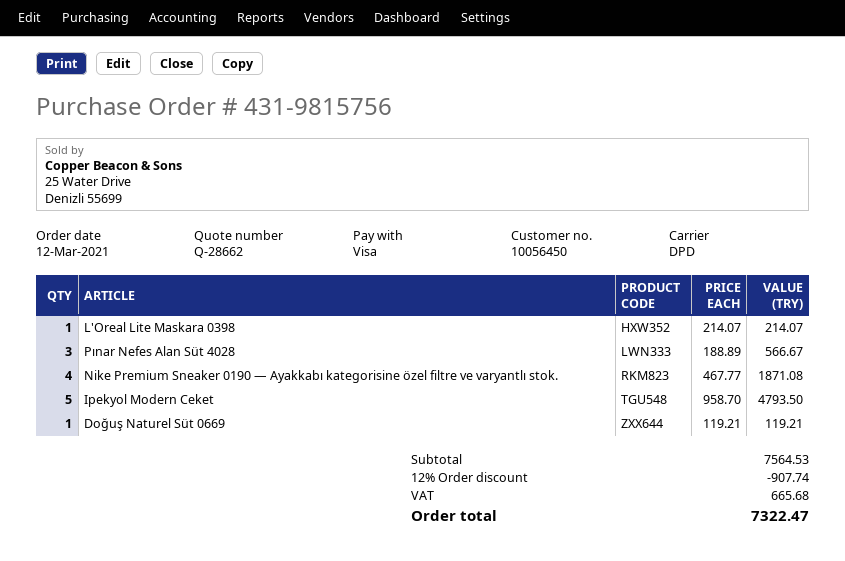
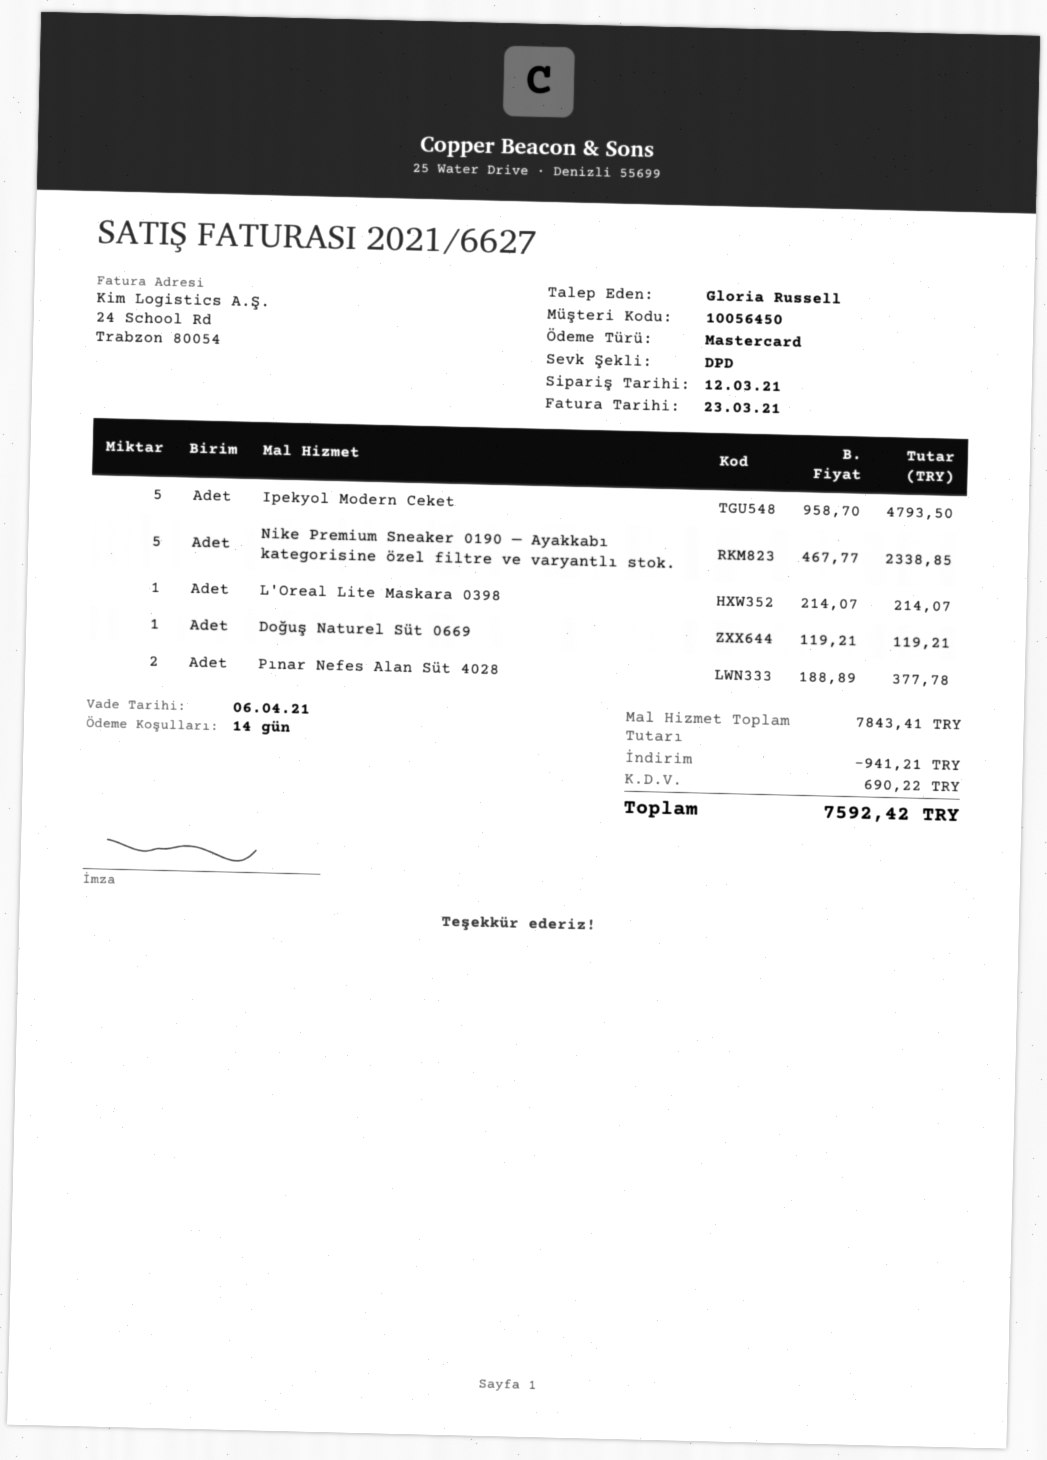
payment method: Visa -> Mastercard
Pınar Nefes Alan Süt 4028: 3 x 188.89 = 566.67 -> 2 x 188.89 = 377.78
Nike Premium Sneaker 0190 — Ayakkabı kategorisine özel filtre ve varyantlı stok.: 4 x 467.77 = 1871.08 -> 5 x 467.77 = 2338.85
subtotal: 7564.53 -> 7843.41
discount: 907.74 -> 941.21
tax: 665.68 -> 690.22
total: 7322.47 -> 7592.42

